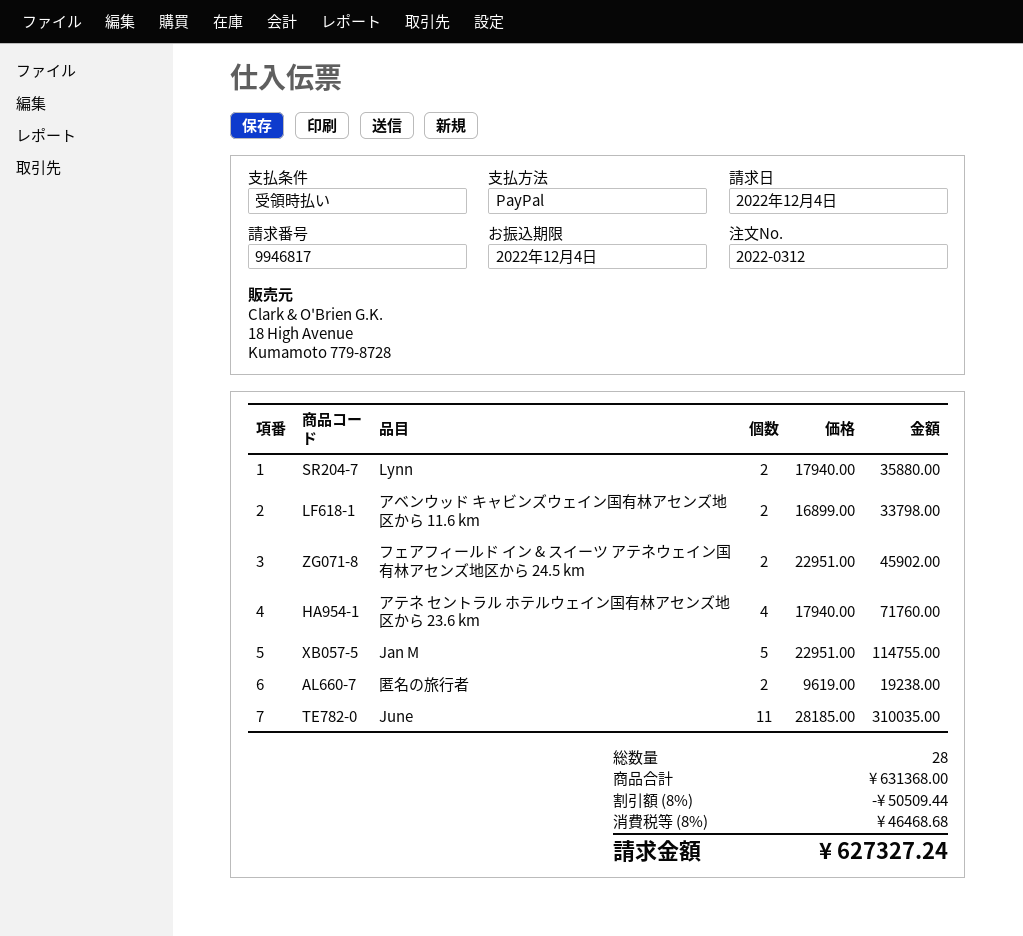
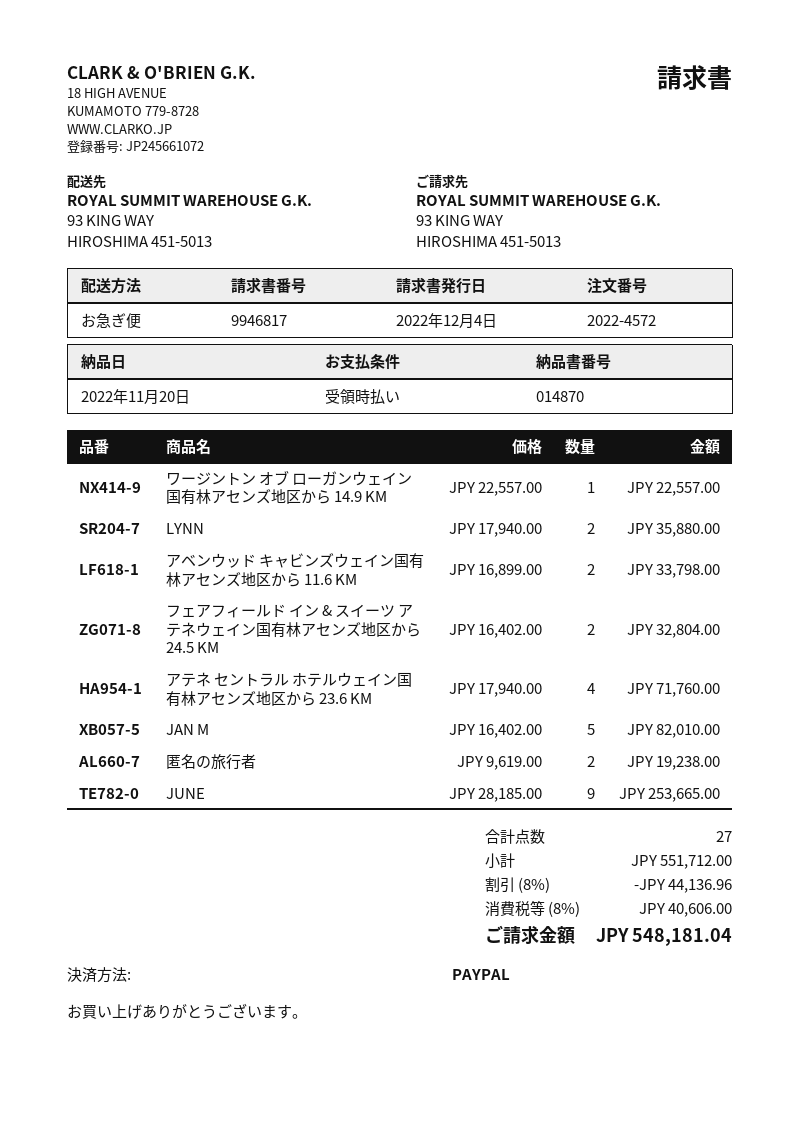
order number: 2022-0312 -> 2022-4572
フェアフィールド イン & スイーツ アテネウェイン国有林アセンズ地区から 24.5 km: 2 x 22951.00 = 45902.00 -> 2 x 16402.00 = 32804.00
Jan M: 5 x 22951.00 = 114755.00 -> 5 x 16402.00 = 82010.00
June: 11 x 28185.00 = 310035.00 -> 9 x 28185.00 = 253665.00
ワージントン オブ ローガンウェイン国有林アセンズ地区から 14.9 KM: none -> 1 x 22557.00 = 22557.00
total quantity: 28 -> 27
subtotal: 631368.00 -> 551712.00
discount: 8% = 50509.44 -> 8% = 44136.96
tax: 8% = 46468.68 -> 8% = 40606.00
total: 627327.24 -> 548181.04

